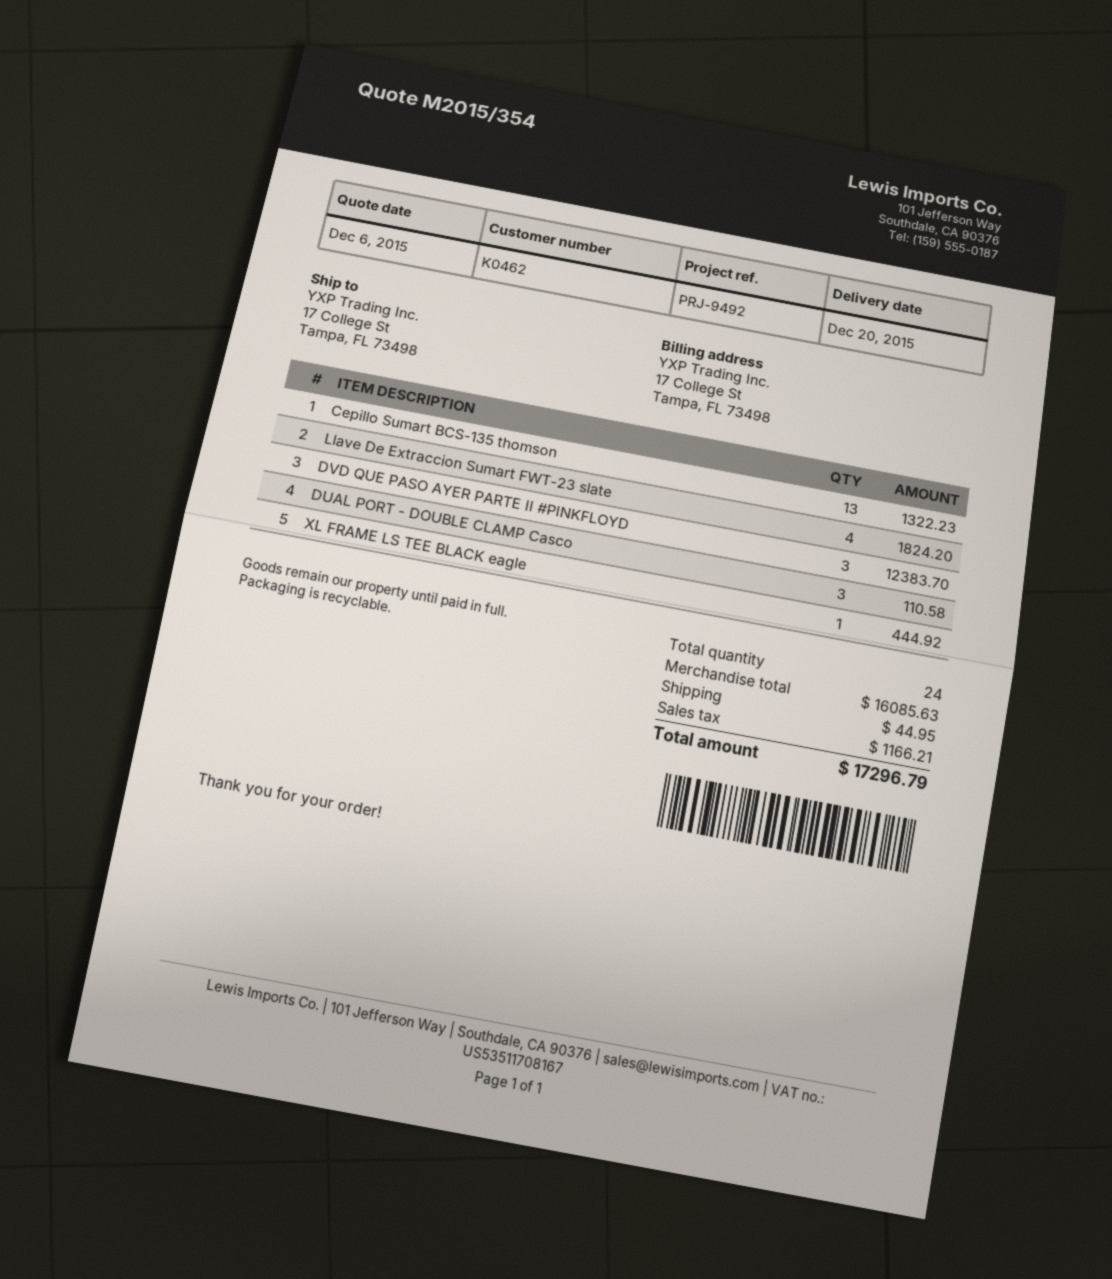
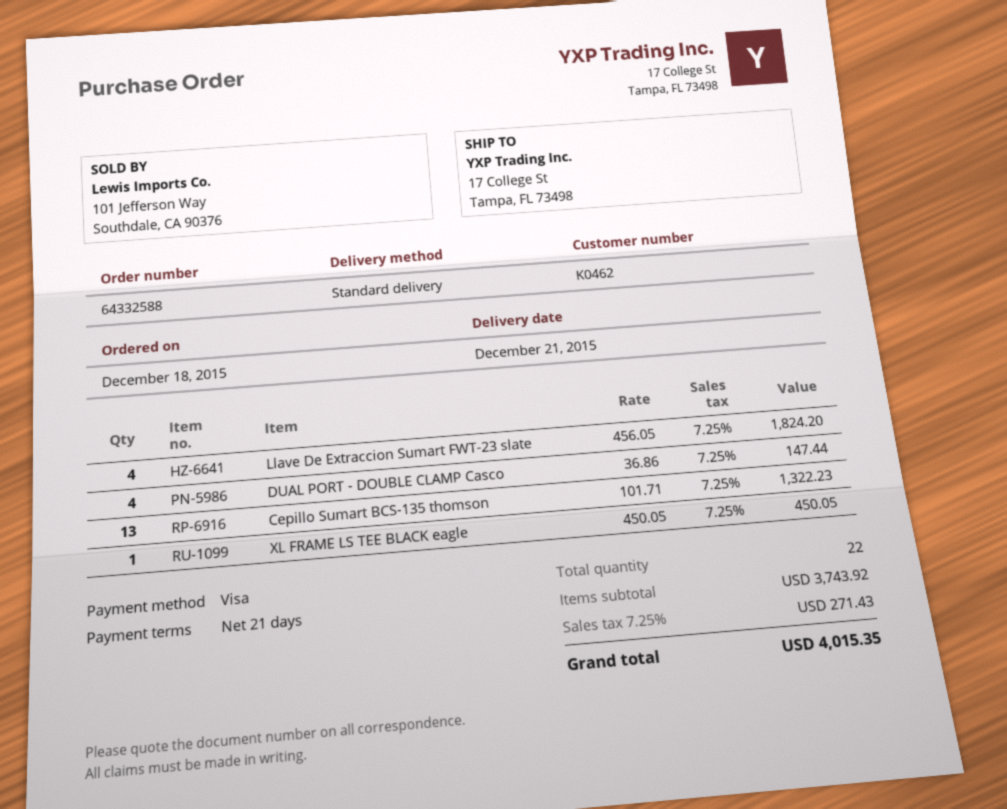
delivery date: 2015-12-20 -> 2015-12-21
DVD QUE PASO AYER PARTE II #PINKFLOYD: 3 for 12383.70 -> none
DUAL PORT - DOUBLE CLAMP Casco: 3 for 110.58 -> 4 for 147.44
XL FRAME LS TEE BLACK eagle: 1 for 444.92 -> 1 for 450.05
total quantity: 24 -> 22
subtotal: 16085.63 -> 3743.92
shipping: 44.95 -> none
tax: 1166.21 -> 271.43
total: 17296.79 -> 4015.35

